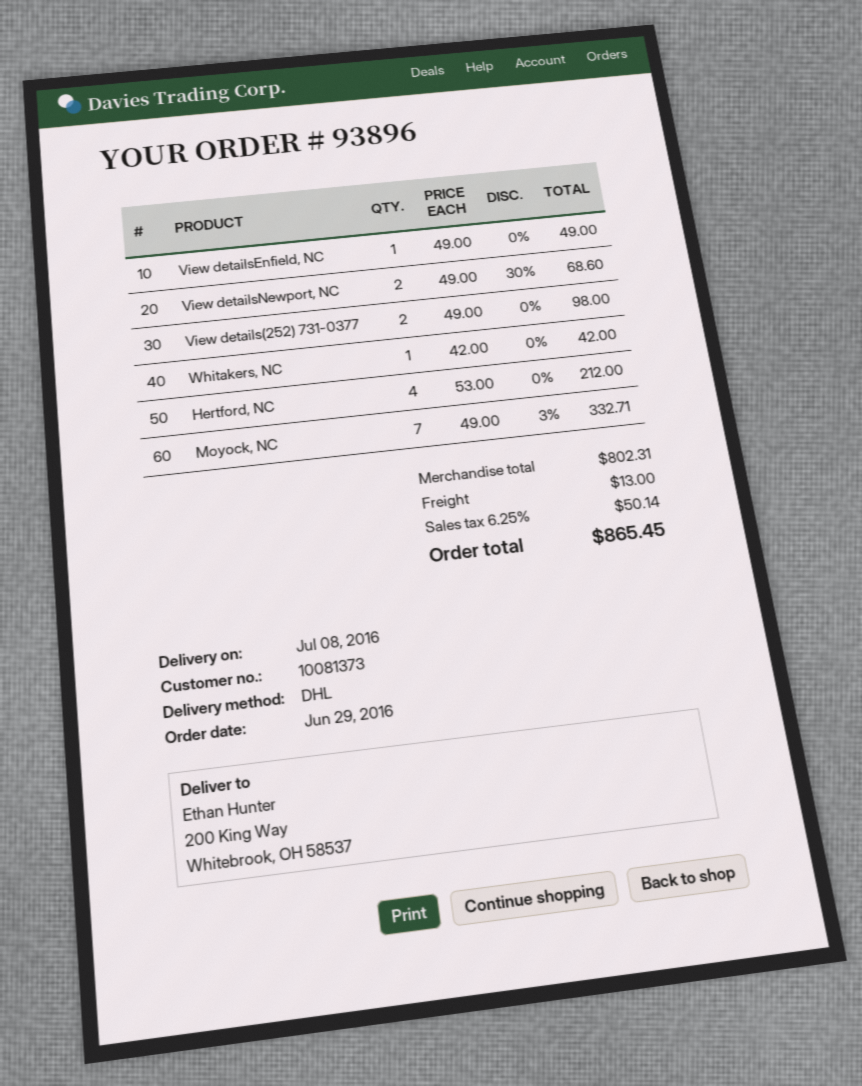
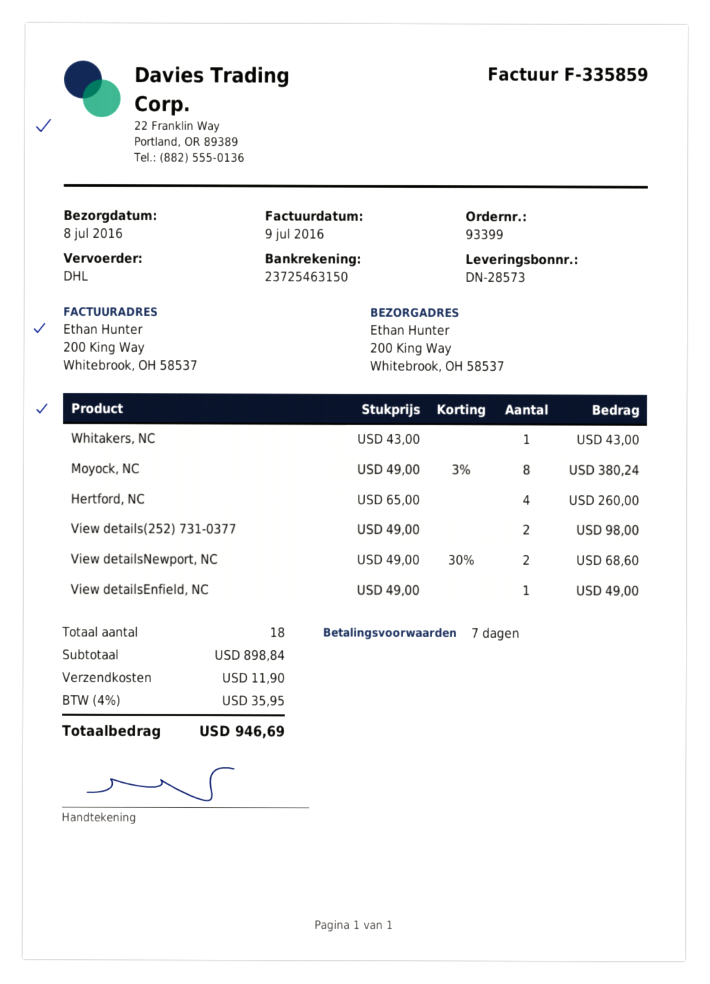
order number: 93896 -> 93399
Whitakers, NC: 1 x 42.00 = 42.00 -> 1 x 43.00 = 43.00
Hertford, NC: 4 x 53.00 = 212.00 -> 4 x 65.00 = 260.00
Moyock, NC: 7 x 49.00 - 3% = 332.71 -> 8 x 49.00 - 3% = 380.24
subtotal: 802.31 -> 898.84
shipping: 13.00 -> 11.90
tax: 6.25% = 50.14 -> 4% = 35.95
total: 865.45 -> 946.69

